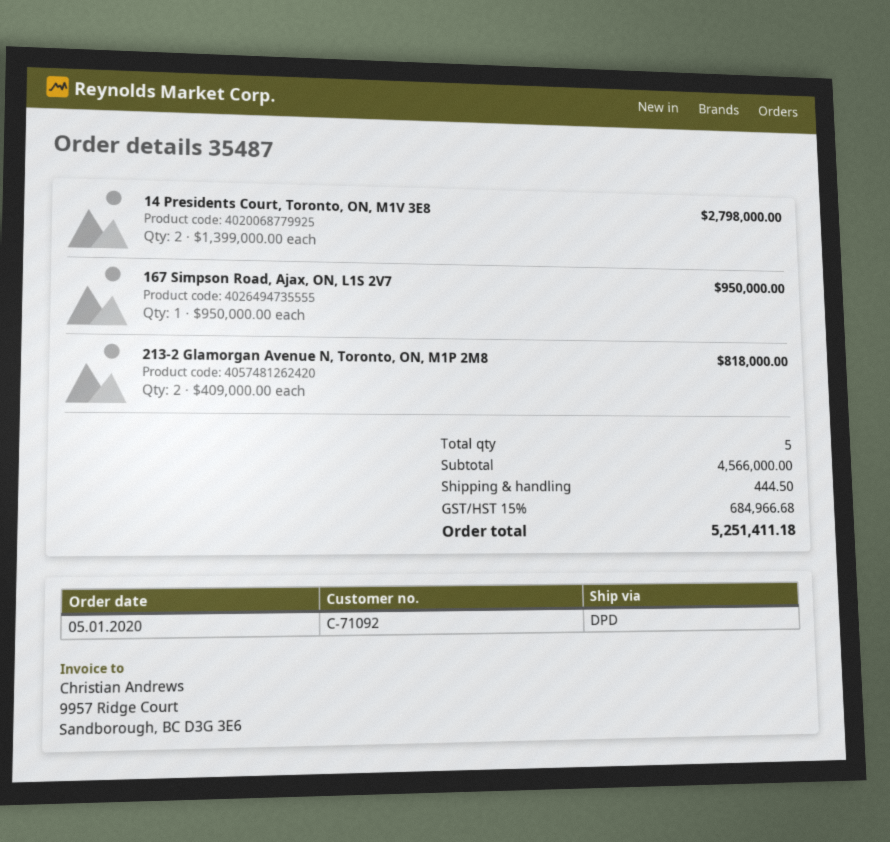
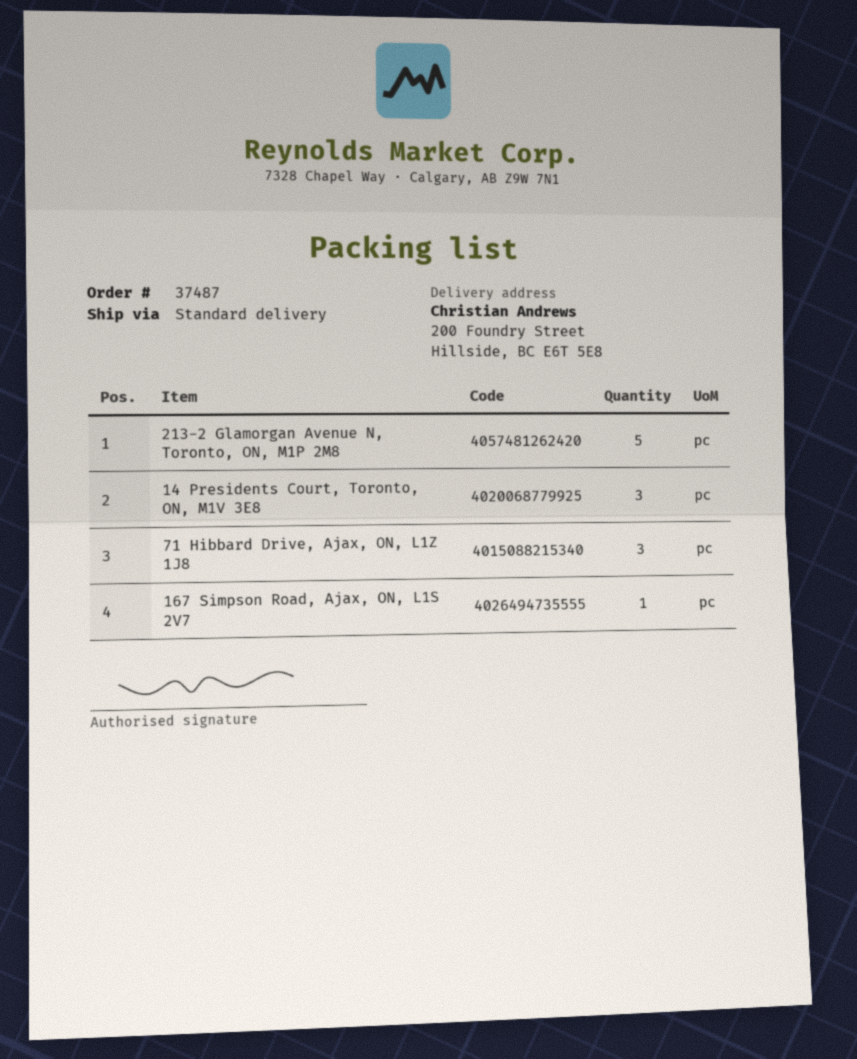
order number: 35487 -> 37487
shipping method: DPD -> standard
14 Presidents Court, Toronto, ON, M1V 3E8: 2 -> 3
213-2 Glamorgan Avenue N, Toronto, ON, M1P 2M8: 2 -> 5
71 Hibbard Drive, Ajax, ON, L1Z 1J8: none -> 3

